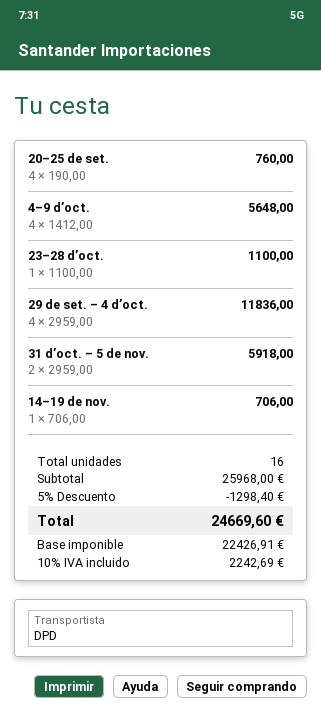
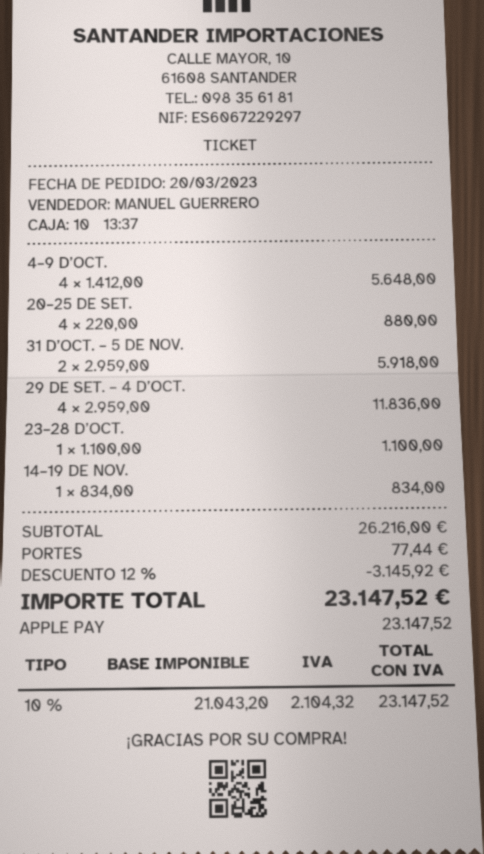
20–25 de set.: 4 x 190.00 = 760.00 -> 4 x 220.00 = 880.00
14–19 de nov.: 1 x 706.00 = 706.00 -> 1 x 834.00 = 834.00
subtotal: 25968.00 -> 26216.00
discount: 5% = 1298.40 -> 12% = 3145.92
shipping: none -> 77.44
net: 22426.91 -> 21043.20
tax: 10% = 2242.69 -> 10% = 2104.32
total: 24669.60 -> 23147.52

